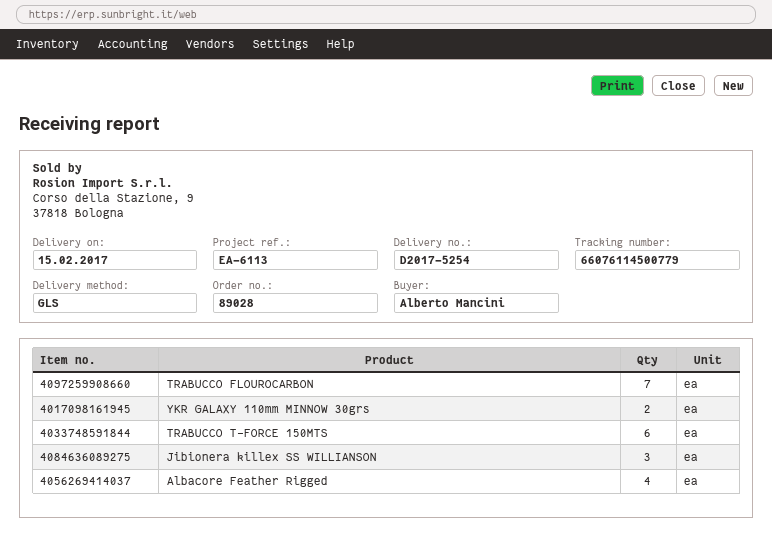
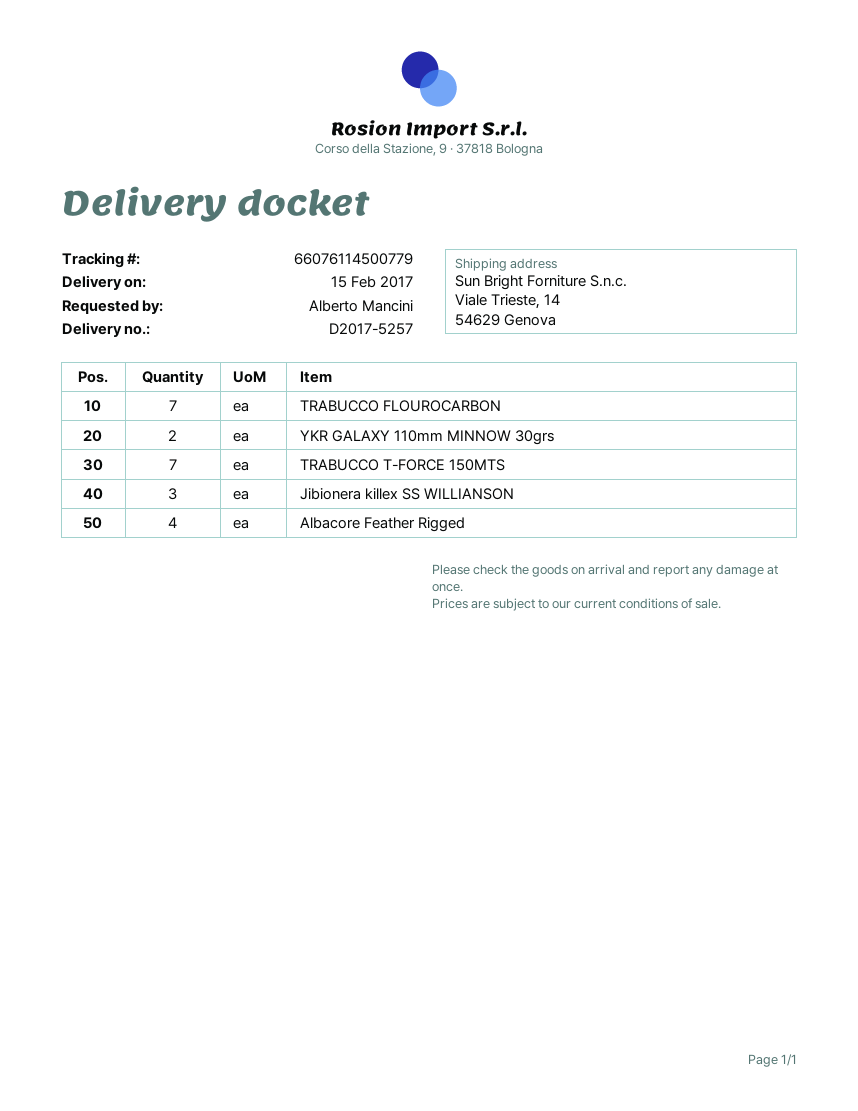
delivery note number: D2017-5254 -> D2017-5257
TRABUCCO T-FORCE 150MTS: 6 -> 7

